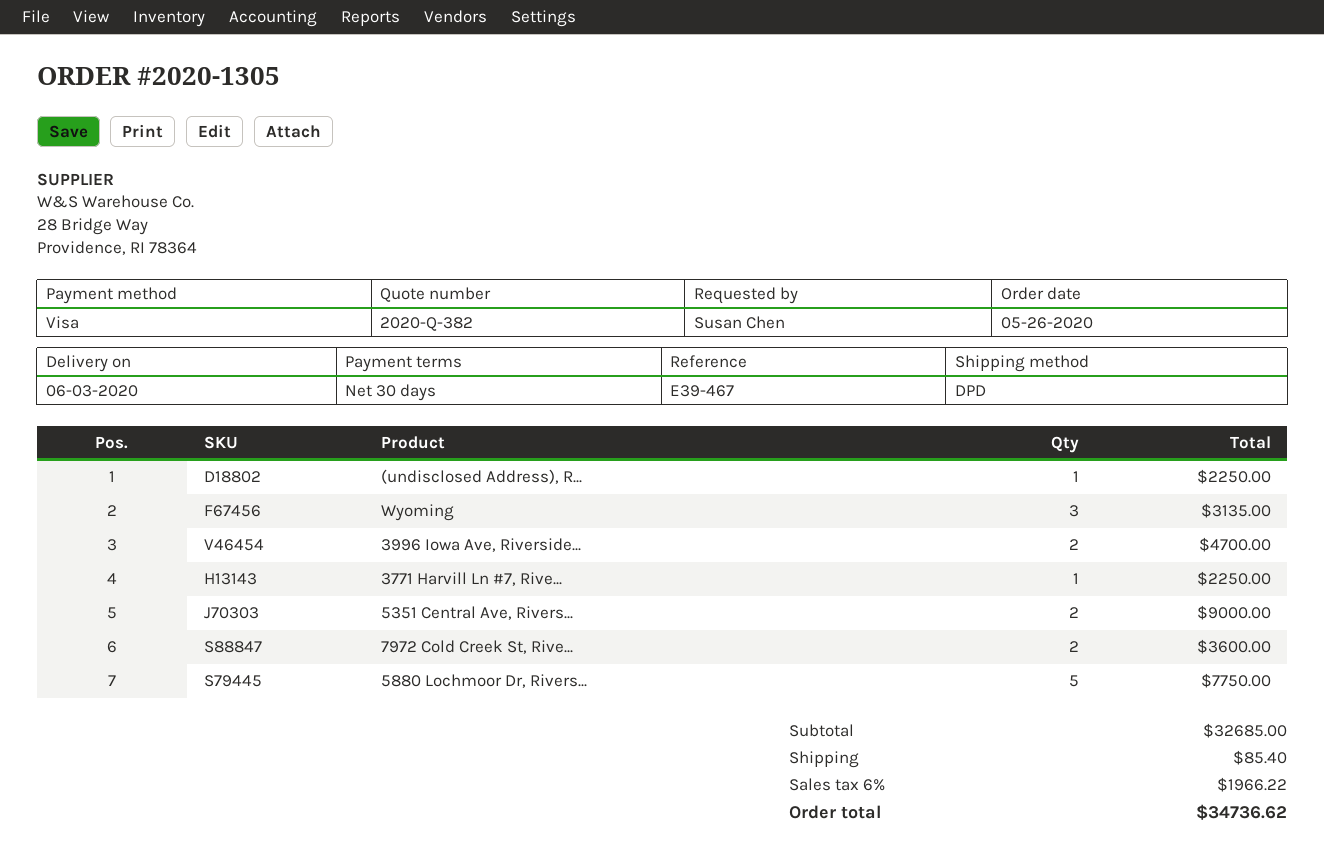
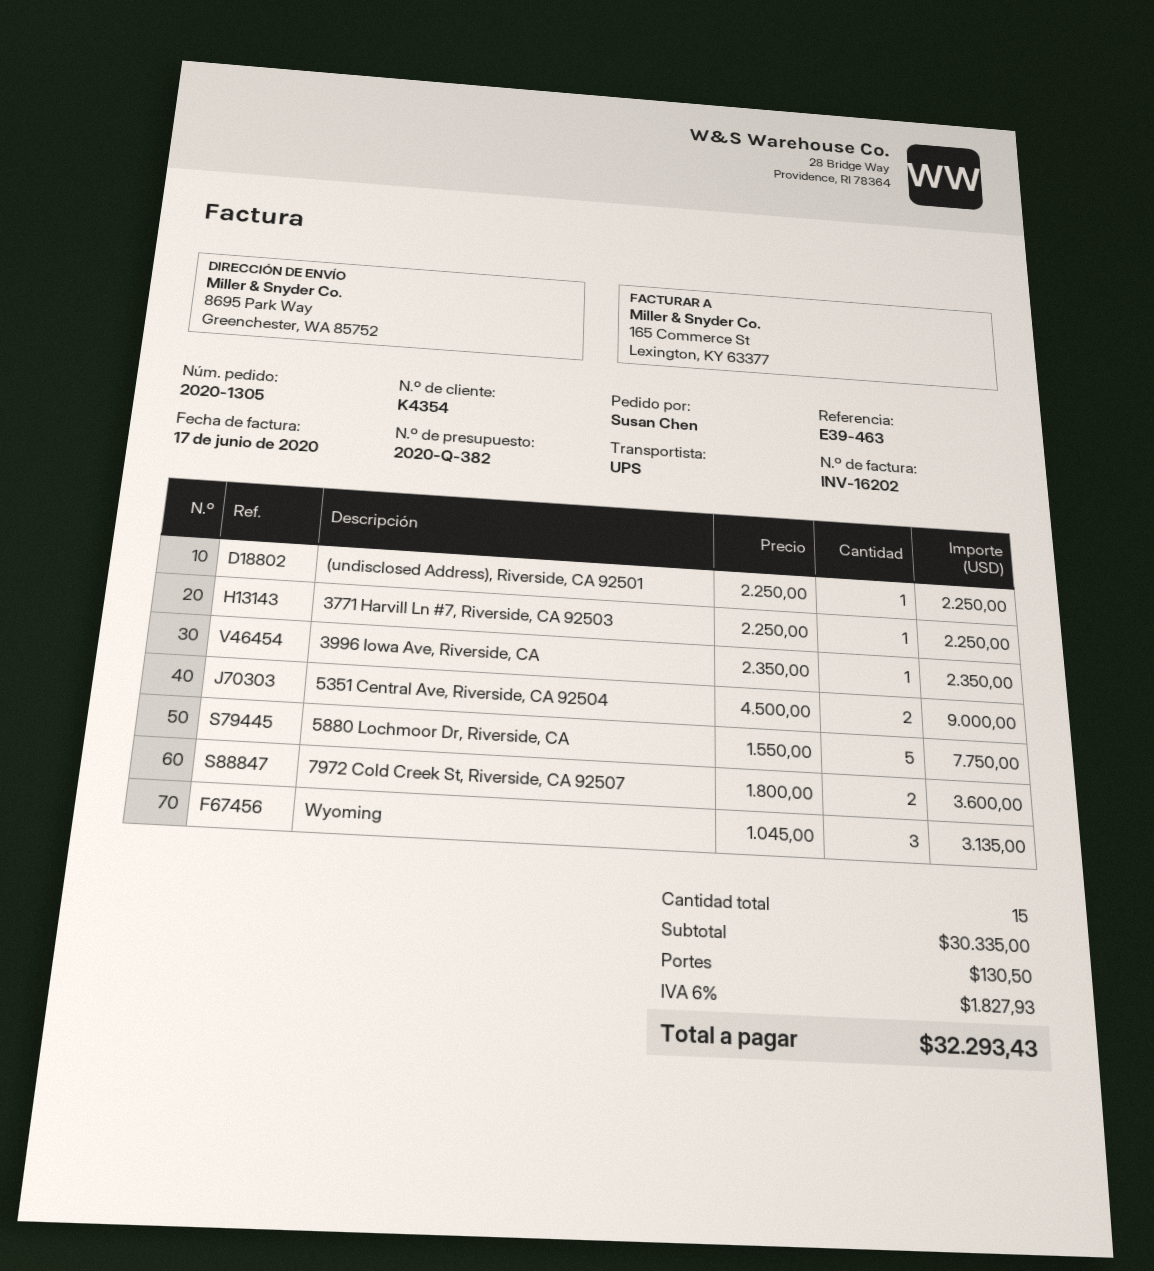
reference: E39-467 -> E39-463
shipping method: DPD -> UPS
3996 Iowa Ave, Riverside...: 2 for 4700.00 -> 1 for 2350.00
subtotal: 32685.00 -> 30335.00
shipping: 85.40 -> 130.50
tax: 6% = 1966.22 -> 6% = 1827.93
total: 34736.62 -> 32293.43

